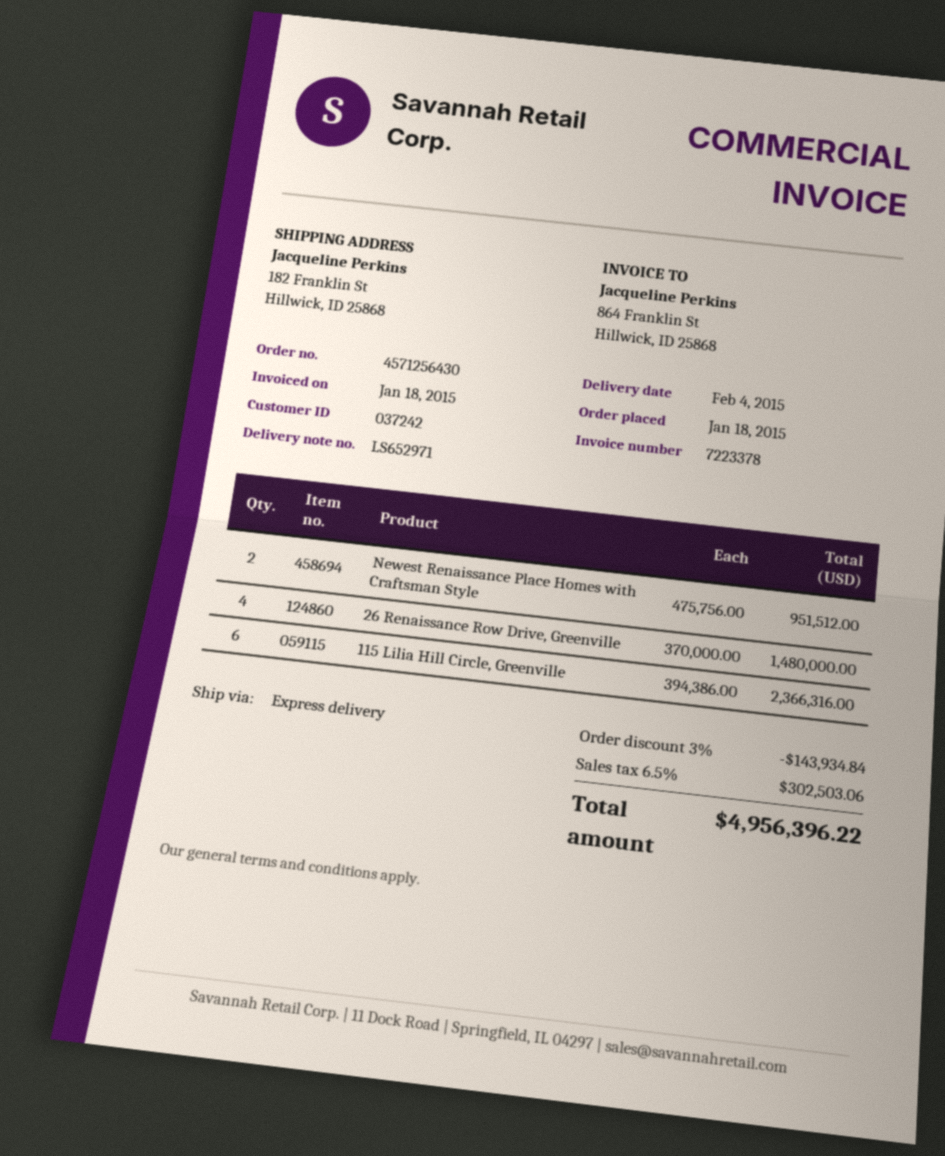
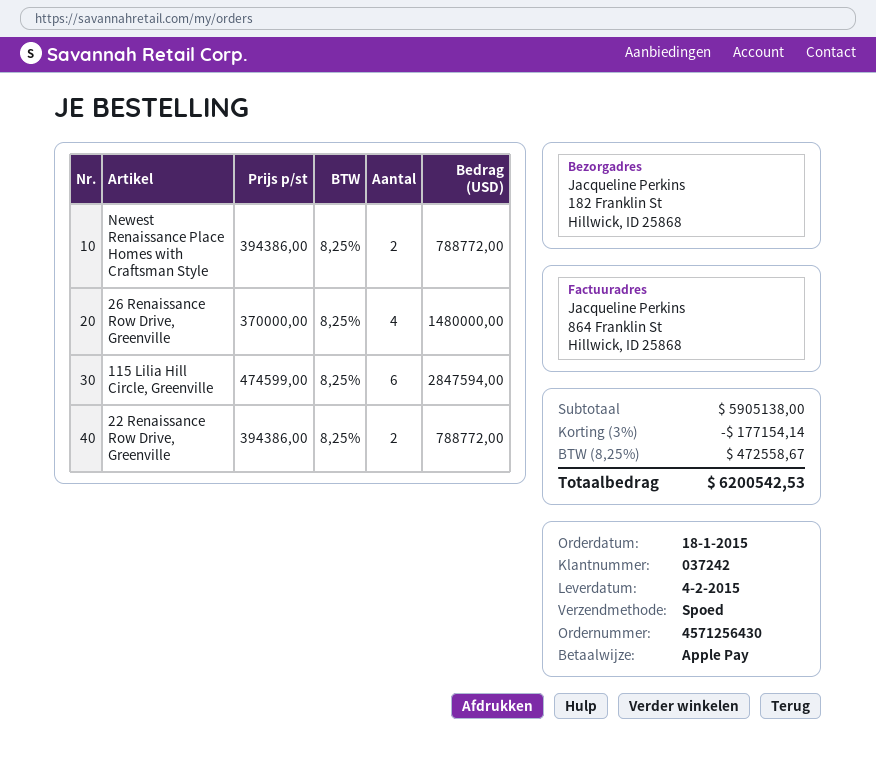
Newest Renaissance Place Homes with Craftsman Style: 2 x 475756.00 = 951512.00 -> 2 x 394386.00 = 788772.00
115 Lilia Hill Circle, Greenville: 6 x 394386.00 = 2366316.00 -> 6 x 474599.00 = 2847594.00
22 Renaissance Row Drive, Greenville: none -> 2 x 394386.00 = 788772.00
discount: 3% = 143934.84 -> 3% = 177154.14
tax: 6.5% = 302503.06 -> 8.25% = 472558.67
total: 4956396.22 -> 6200542.53

